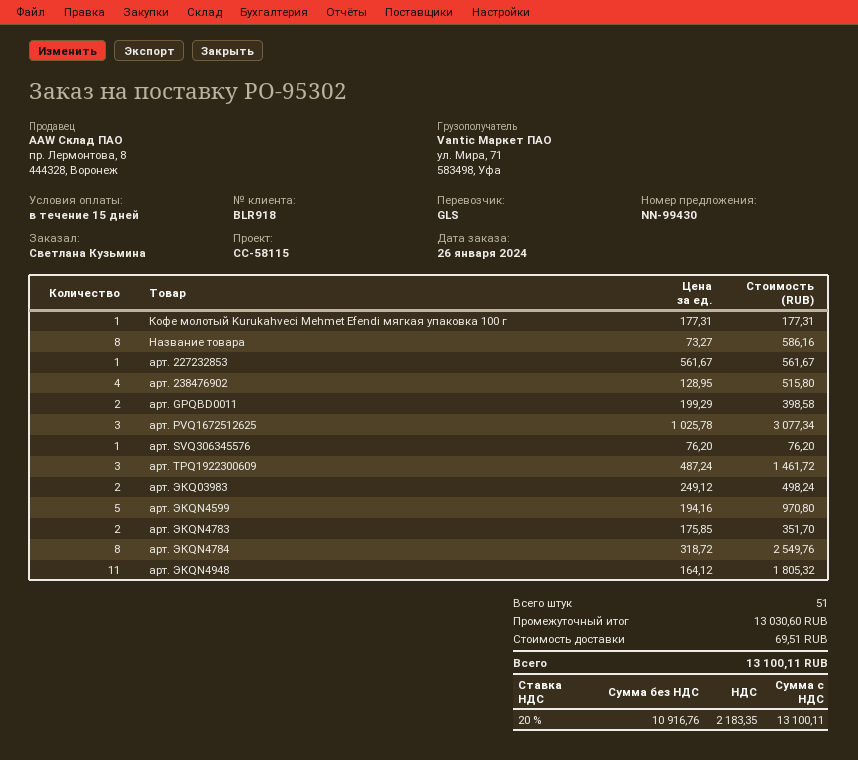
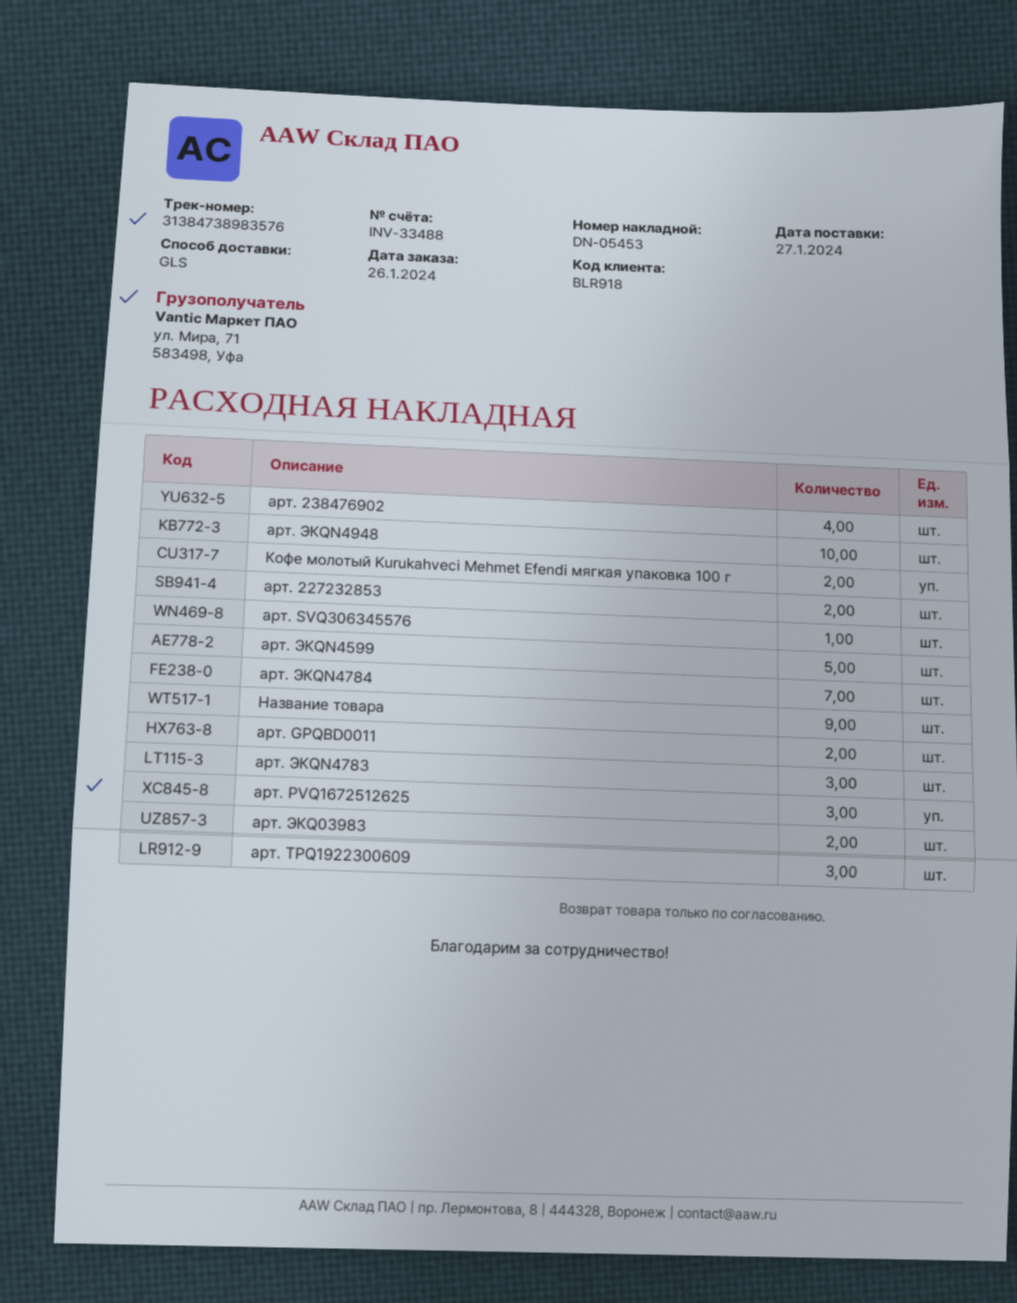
Кофе молотый Kurukahveci Mehmet Efendi мягкая упаковка 100 г: 1 -> 2
Название товара: 8 -> 9
арт. 227232853: 1 -> 2
арт. ЭКQN4783: 2 -> 3
арт. ЭКQN4784: 8 -> 7
арт. ЭКQN4948: 11 -> 10

